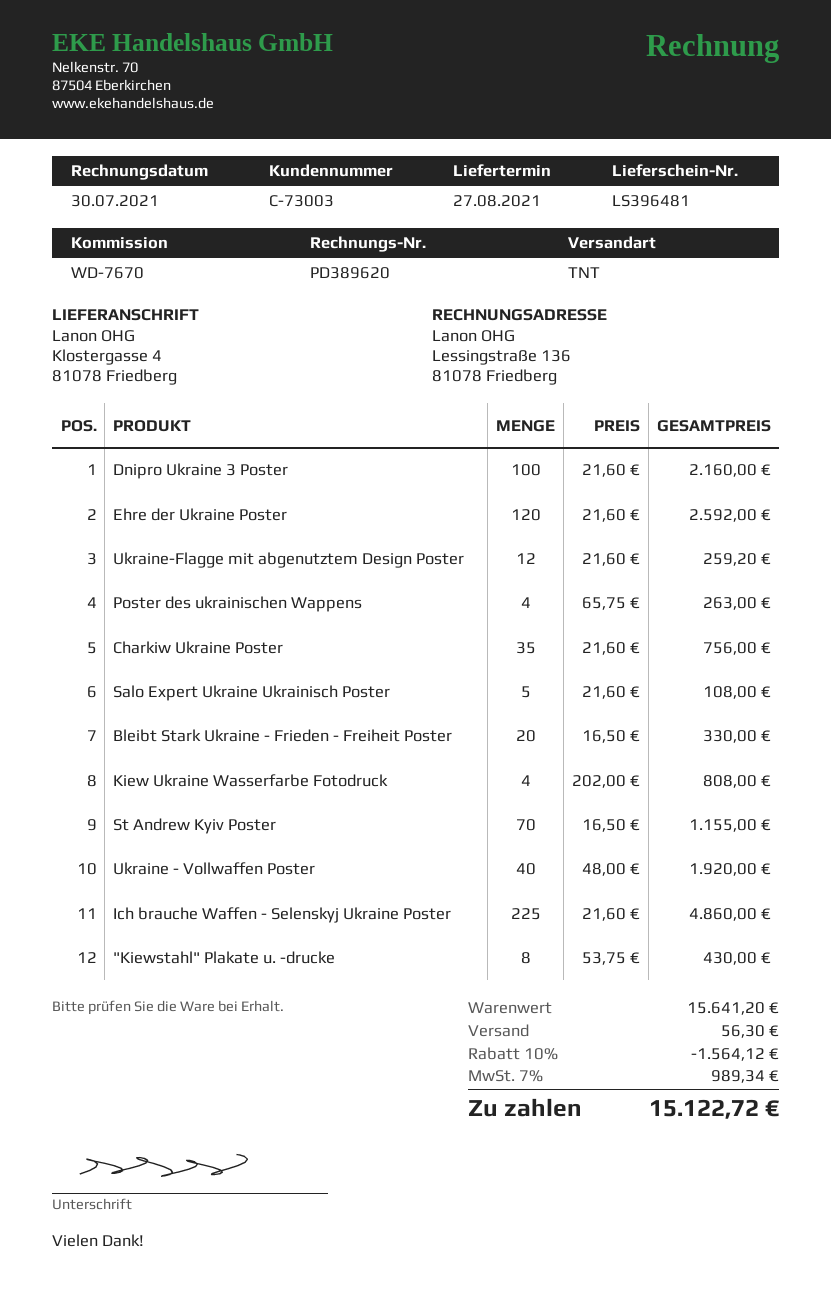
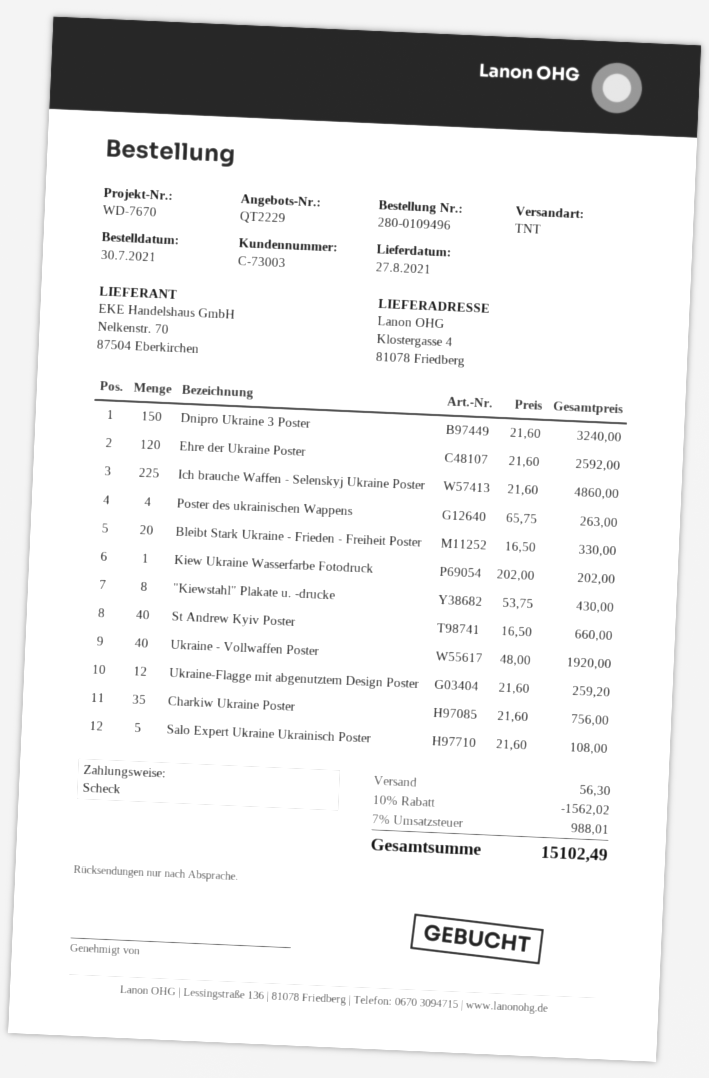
Dnipro Ukraine 3 Poster: 100 x 21.60 = 2160.00 -> 150 x 21.60 = 3240.00
Kiew Ukraine Wasserfarbe Fotodruck: 4 x 202.00 = 808.00 -> 1 x 202.00 = 202.00
St Andrew Kyiv Poster: 70 x 16.50 = 1155.00 -> 40 x 16.50 = 660.00
discount: 10% = 1564.12 -> 10% = 1562.02
tax: 7% = 989.34 -> 7% = 988.01
total: 15122.72 -> 15102.49

